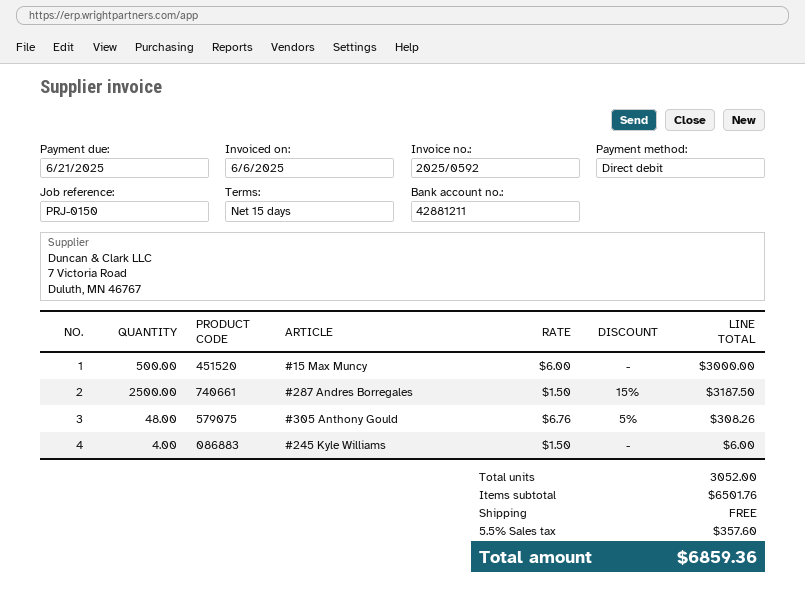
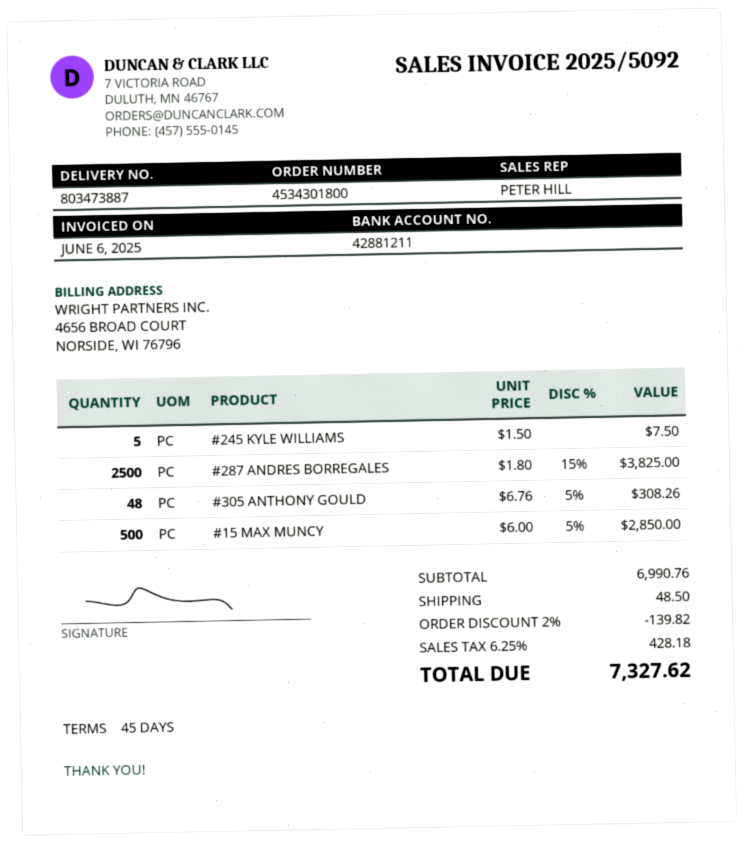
invoice number: 2025/0592 -> 2025/5092
payment terms: 15 days -> 45 days
#15 Max Muncy: 500 x 6.00 = 3000.00 -> 500 x 6.00 - 5% = 2850.00
#287 Andres Borregales: 2500 x 1.50 - 15% = 3187.50 -> 2500 x 1.80 - 15% = 3825.00
#245 Kyle Williams: 4 x 1.50 = 6.00 -> 5 x 1.50 = 7.50
subtotal: 6501.76 -> 6990.76
discount: none -> 2% = 139.82
shipping: 0.00 -> 48.50
tax: 5.5% = 357.60 -> 6.25% = 428.18
total: 6859.36 -> 7327.62

